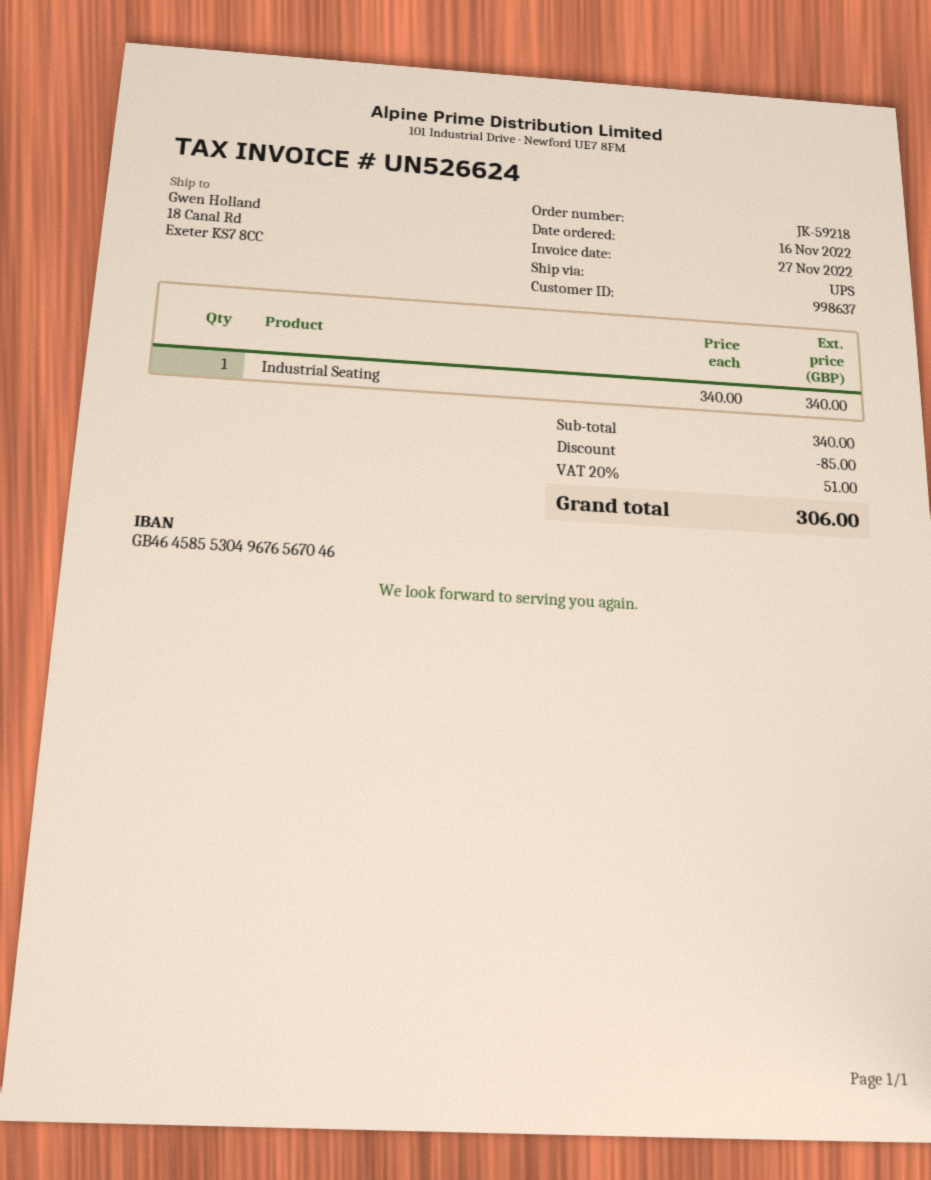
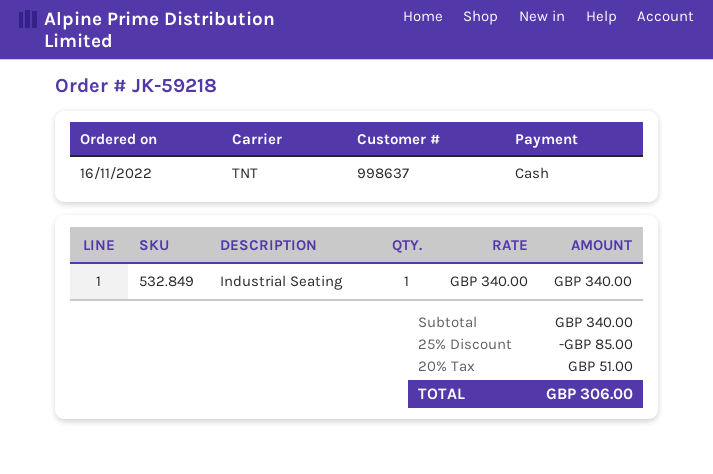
shipping method: UPS -> TNT

